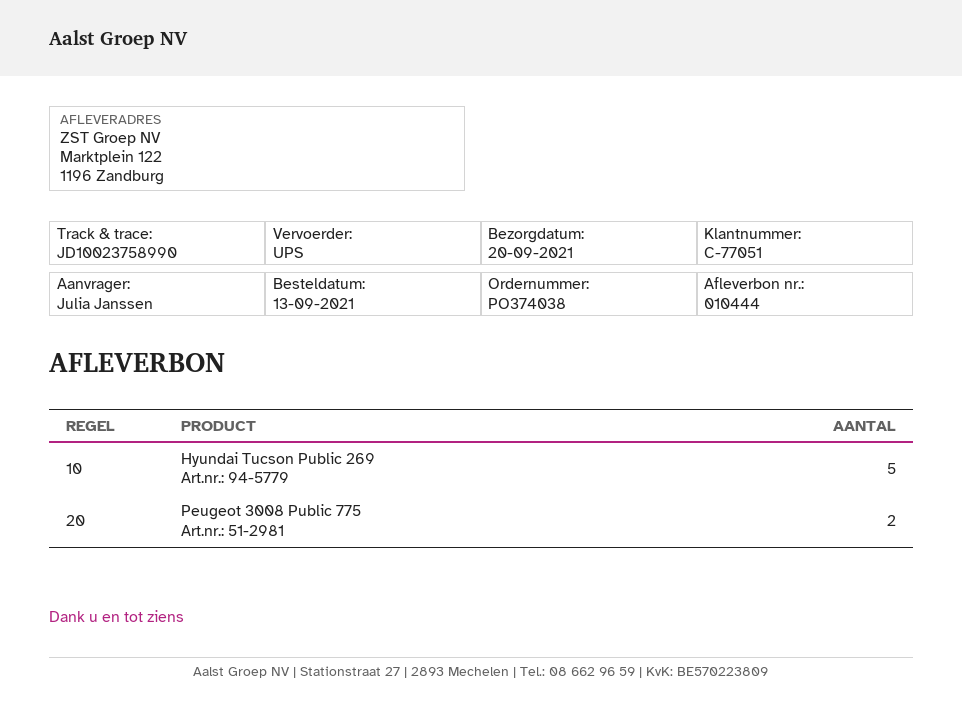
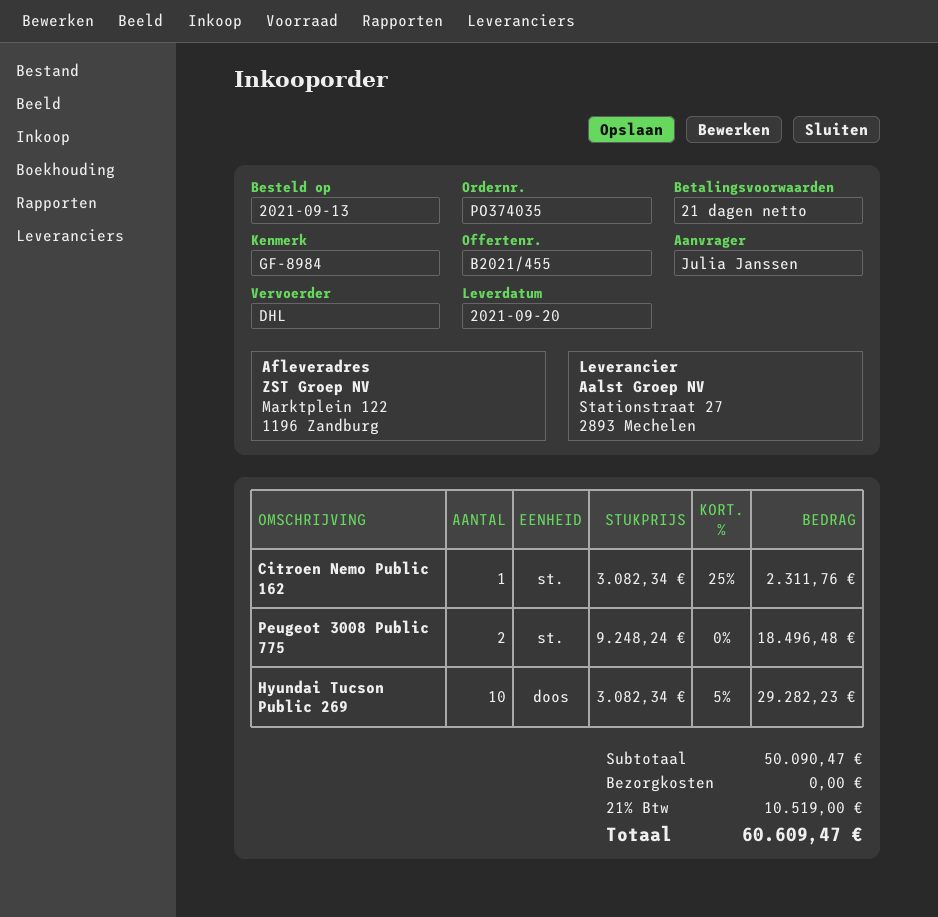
order number: PO374038 -> PO374035
shipping method: UPS -> DHL
Hyundai Tucson Public 269: 5 -> 10
Citroen Nemo Public 162: none -> 1

